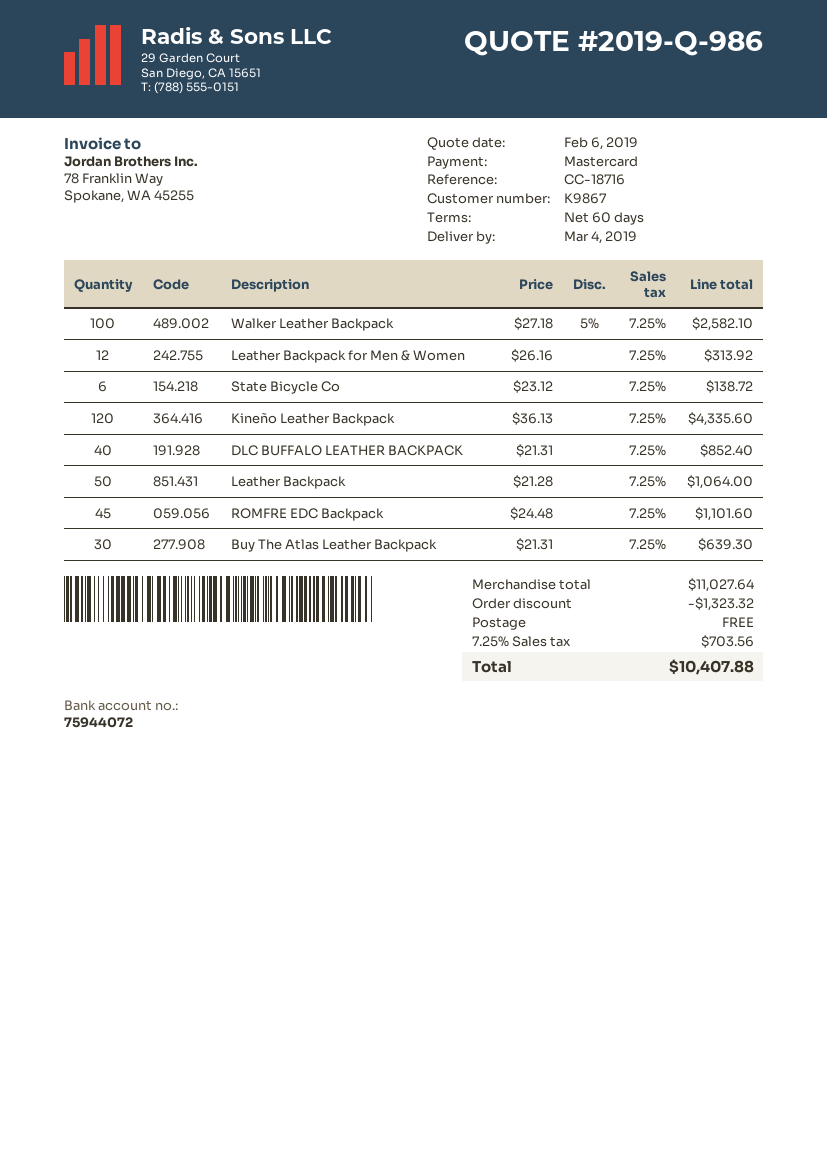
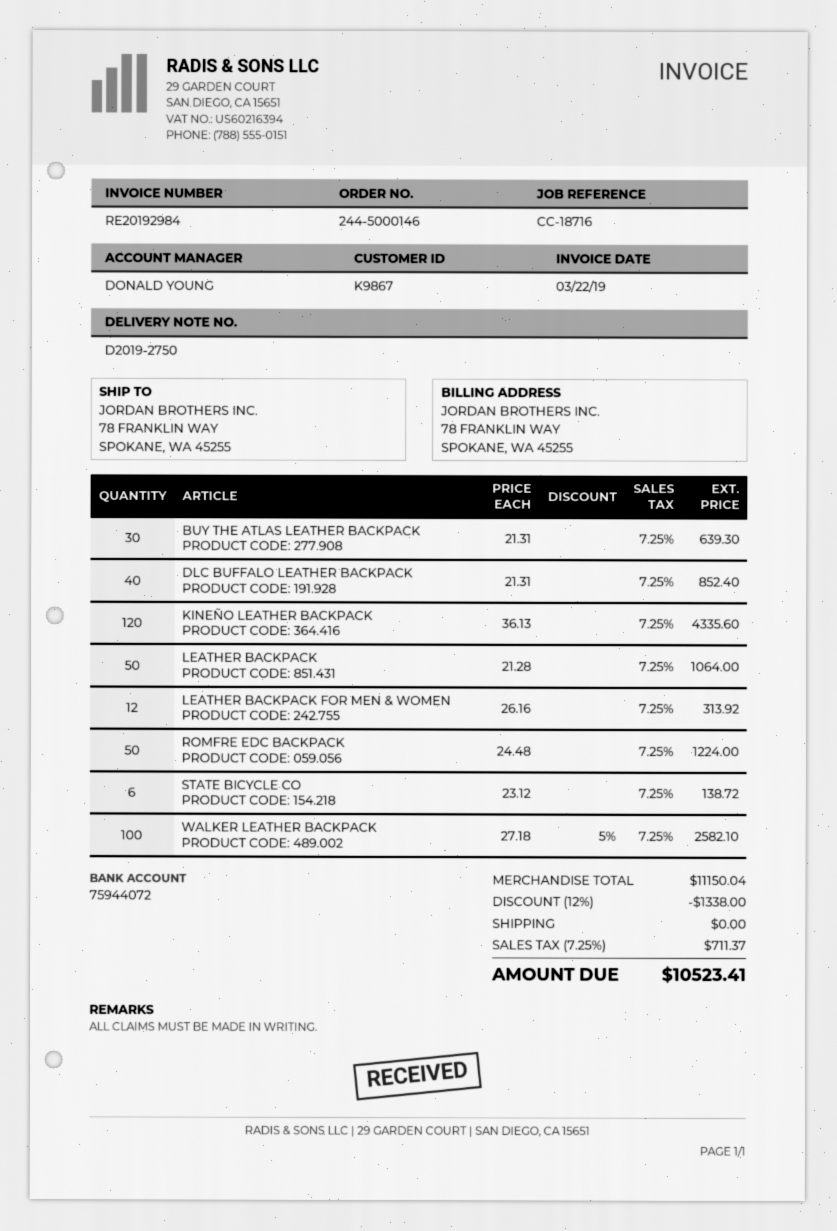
ROMFRE EDC Backpack: 45 x 24.48 = 1101.60 -> 50 x 24.48 = 1224.00
subtotal: 11027.64 -> 11150.04
discount: 1323.32 -> 1338.00
tax: 7.25% = 703.56 -> 7.25% = 711.37
total: 10407.88 -> 10523.41

